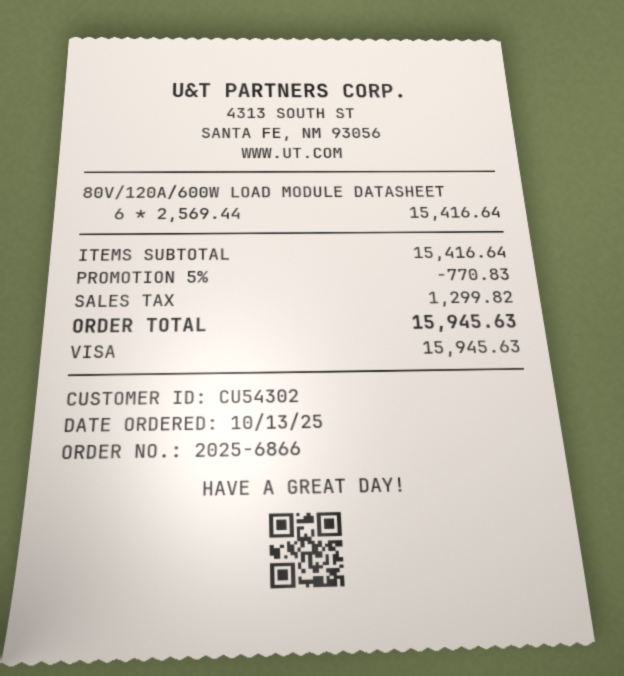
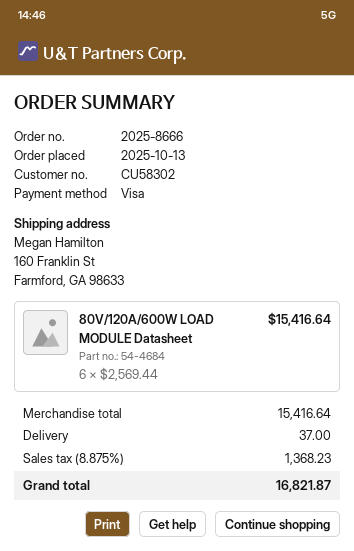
order number: 2025-6866 -> 2025-8666
customer number: CU54302 -> CU58302
discount: 5% = 770.83 -> none
shipping: none -> 37.00
tax: 1299.82 -> 1368.23
total: 15945.63 -> 16821.87

